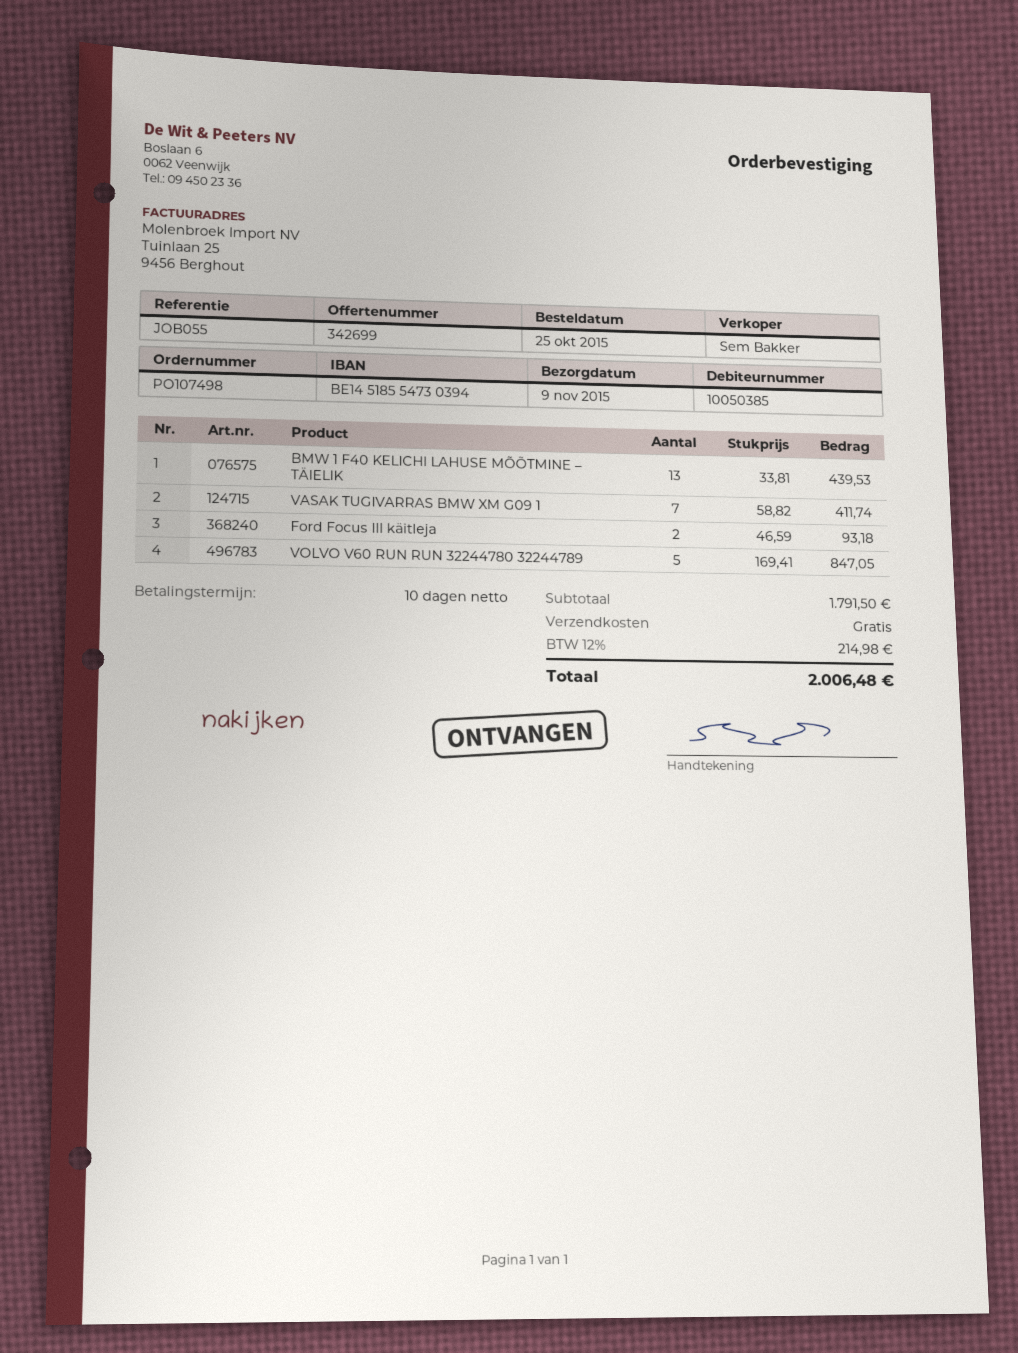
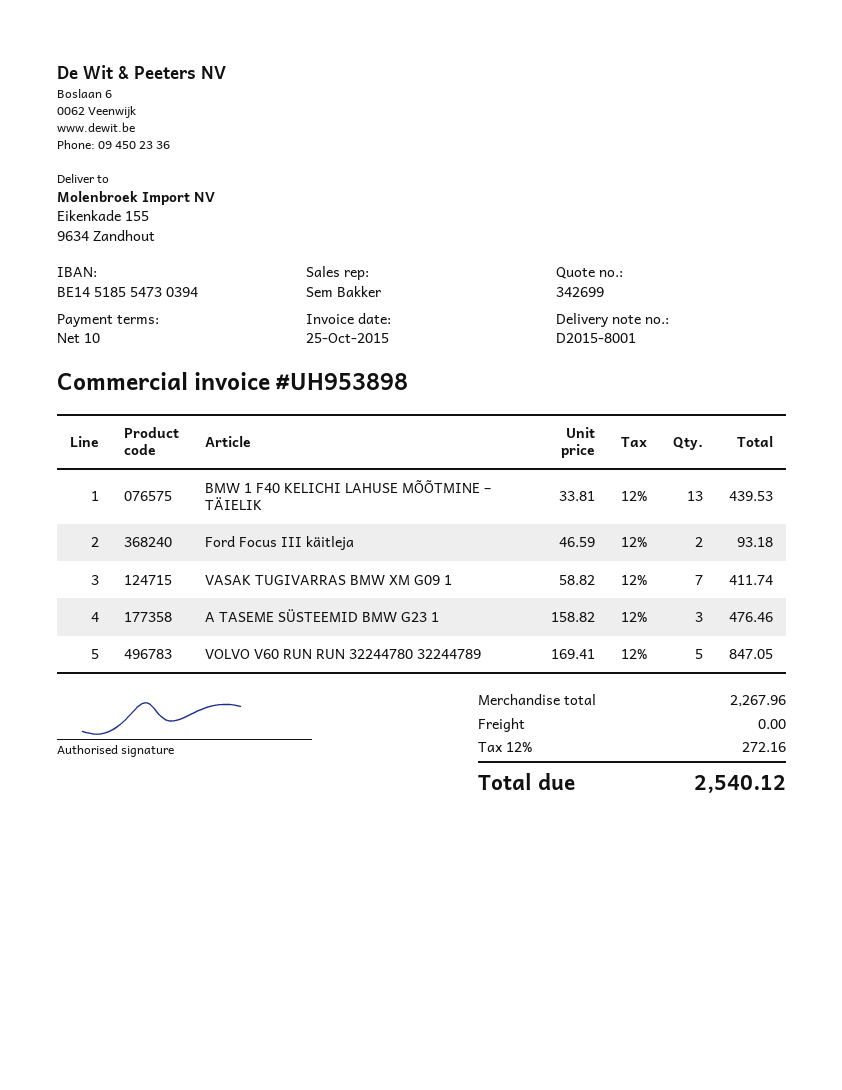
A TASEME SÜSTEEMID BMW G23 1: none -> 3 x 158.82 = 476.46
subtotal: 1791.50 -> 2267.96
tax: 12% = 214.98 -> 12% = 272.16
total: 2006.48 -> 2540.12

